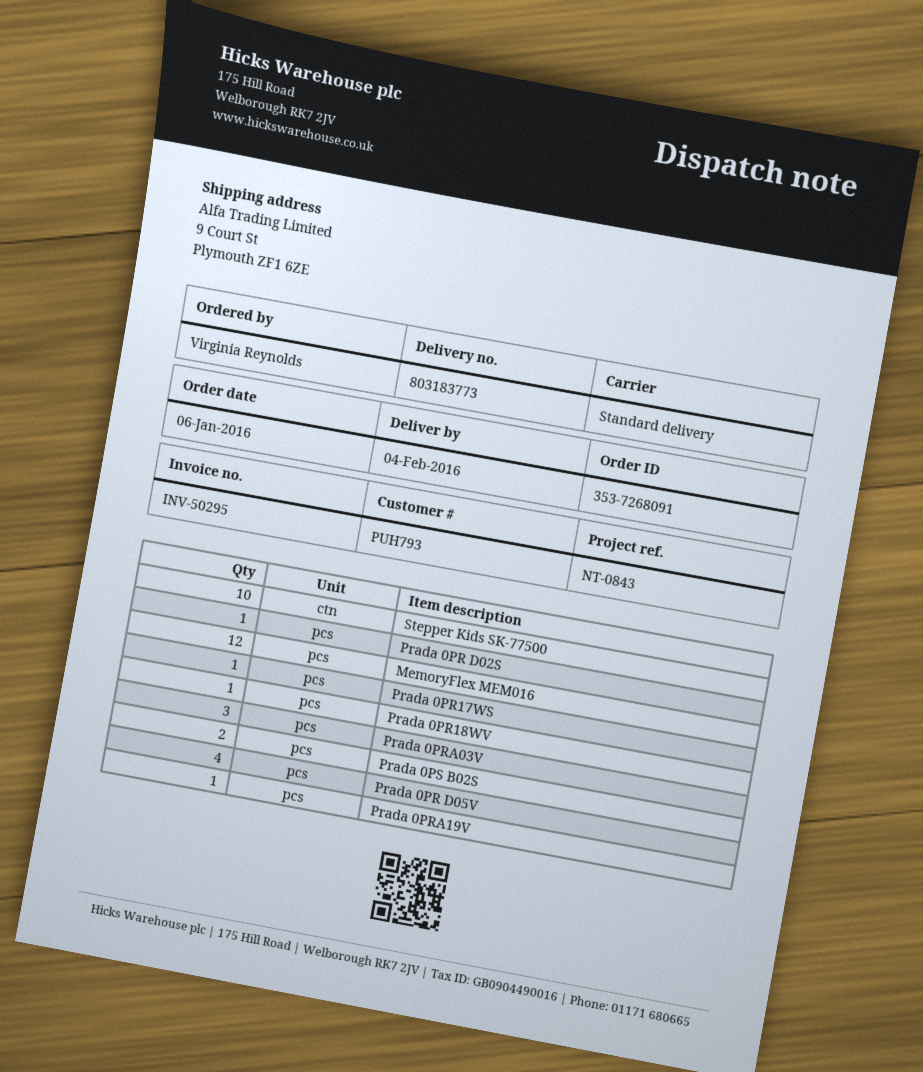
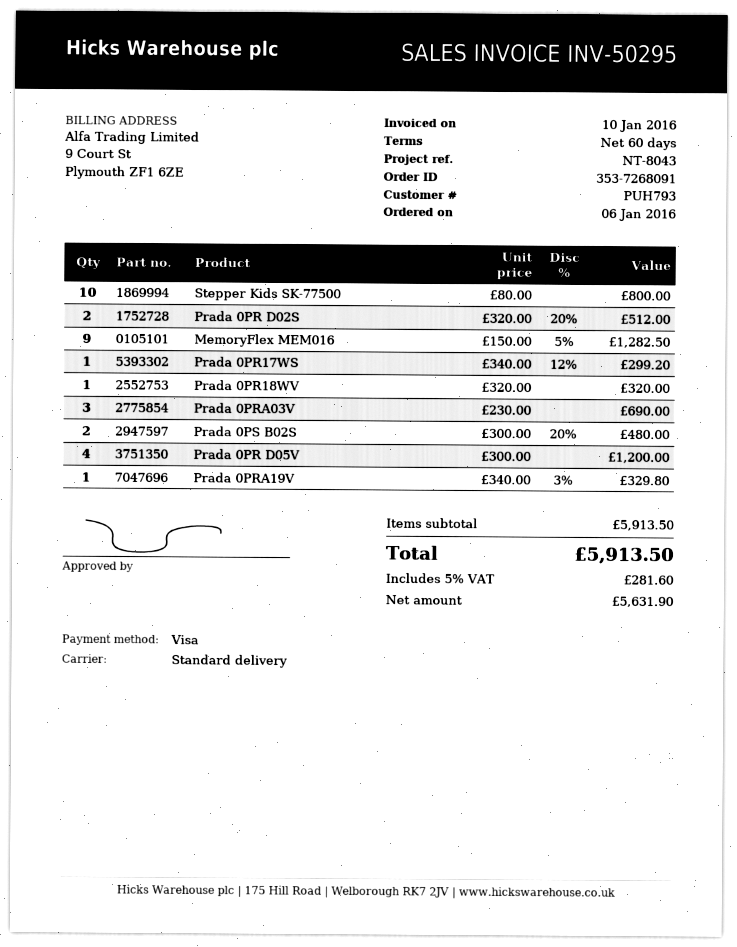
reference: NT-0843 -> NT-8043
Prada 0PR D02S: 1 -> 2
MemoryFlex MEM016: 12 -> 9

